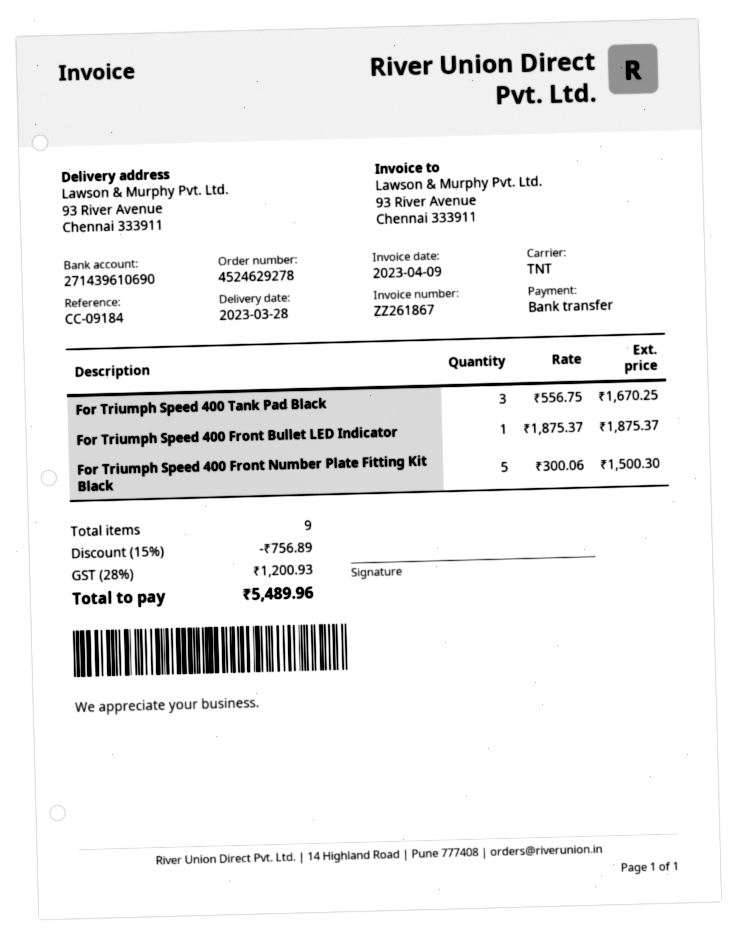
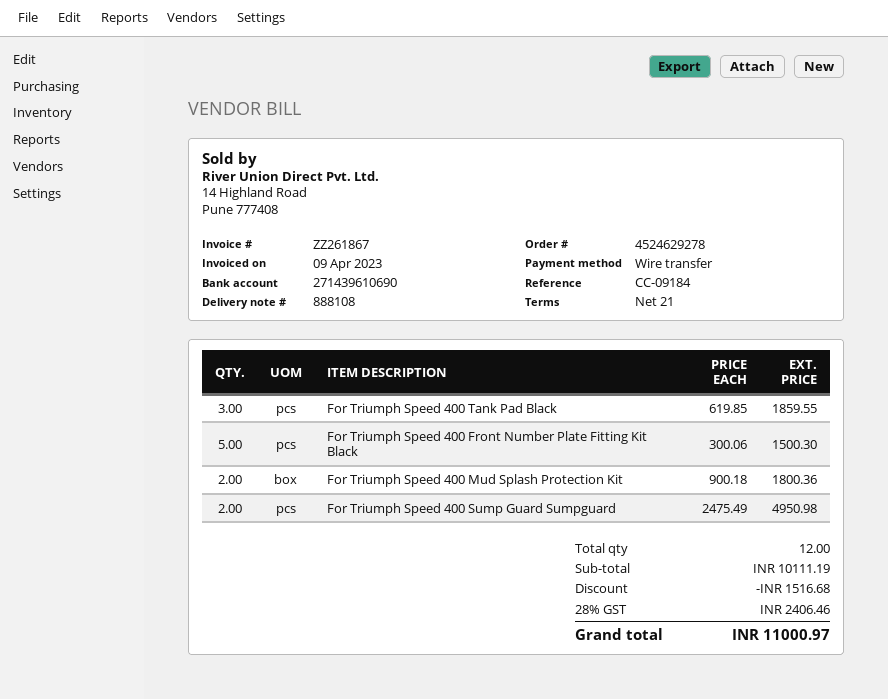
For Triumph Speed 400 Tank Pad Black: 3 x 556.75 = 1670.25 -> 3 x 619.85 = 1859.55
For Triumph Speed 400 Front Bullet LED Indicator: 1 x 1875.37 = 1875.37 -> none
For Triumph Speed 400 Mud Splash Protection Kit: none -> 2 x 900.18 = 1800.36
For Triumph Speed 400 Sump Guard Sumpguard: none -> 2 x 2475.49 = 4950.98
total quantity: 9 -> 12
discount: 756.89 -> 1516.68
tax: 28% = 1200.93 -> 28% = 2406.46
total: 5489.96 -> 11000.97

